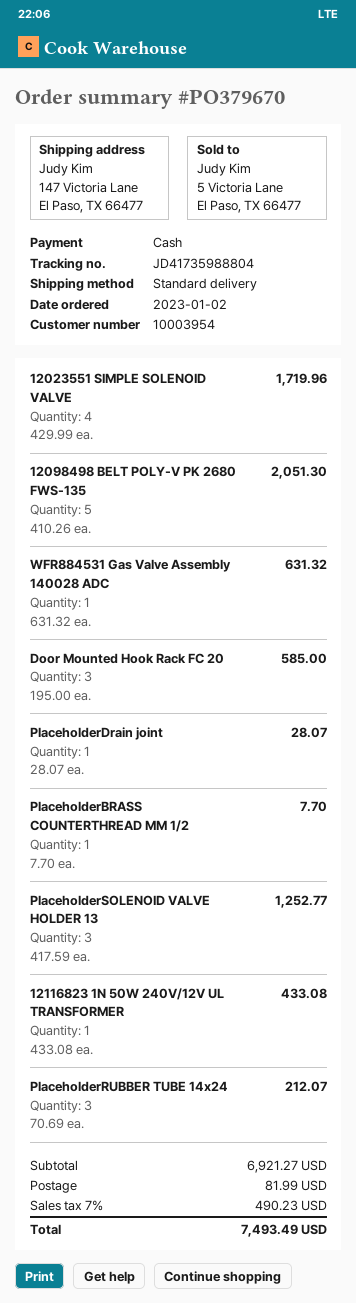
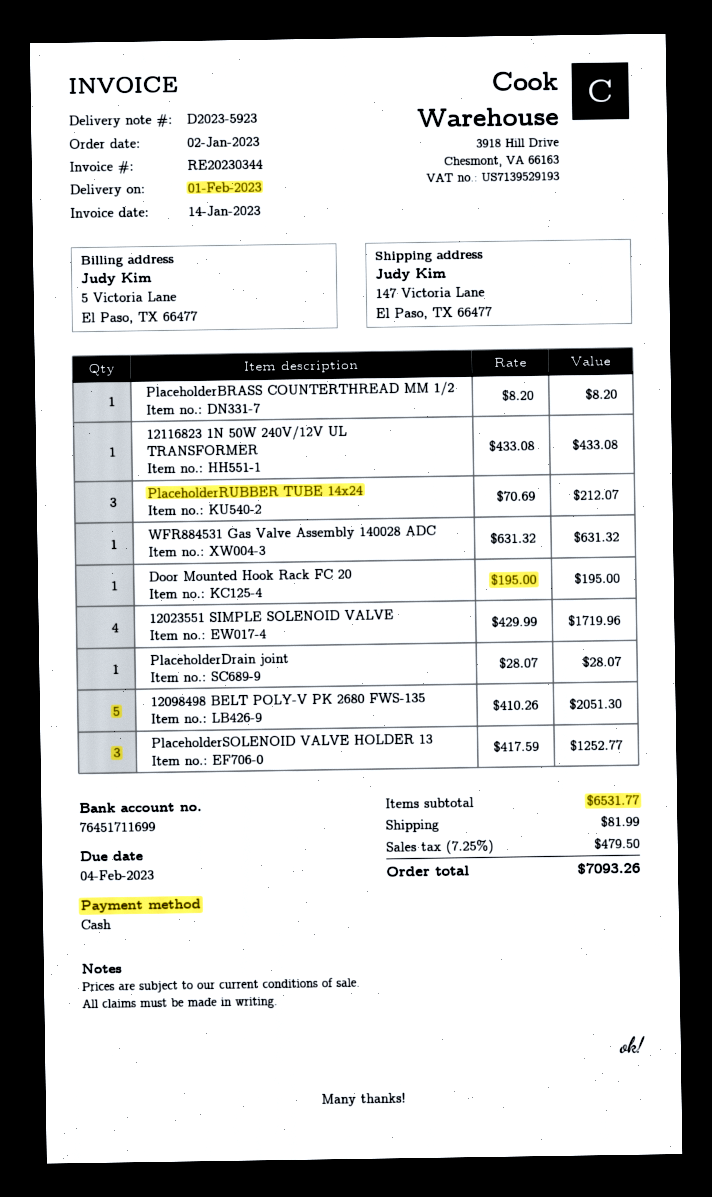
Door Mounted Hook Rack FC 20: 3 x 195.00 = 585.00 -> 1 x 195.00 = 195.00
PlaceholderBRASS COUNTERTHREAD MM 1/2: 1 x 7.70 = 7.70 -> 1 x 8.20 = 8.20
subtotal: 6921.27 -> 6531.77
tax: 7% = 490.23 -> 7.25% = 479.50
total: 7493.49 -> 7093.26

